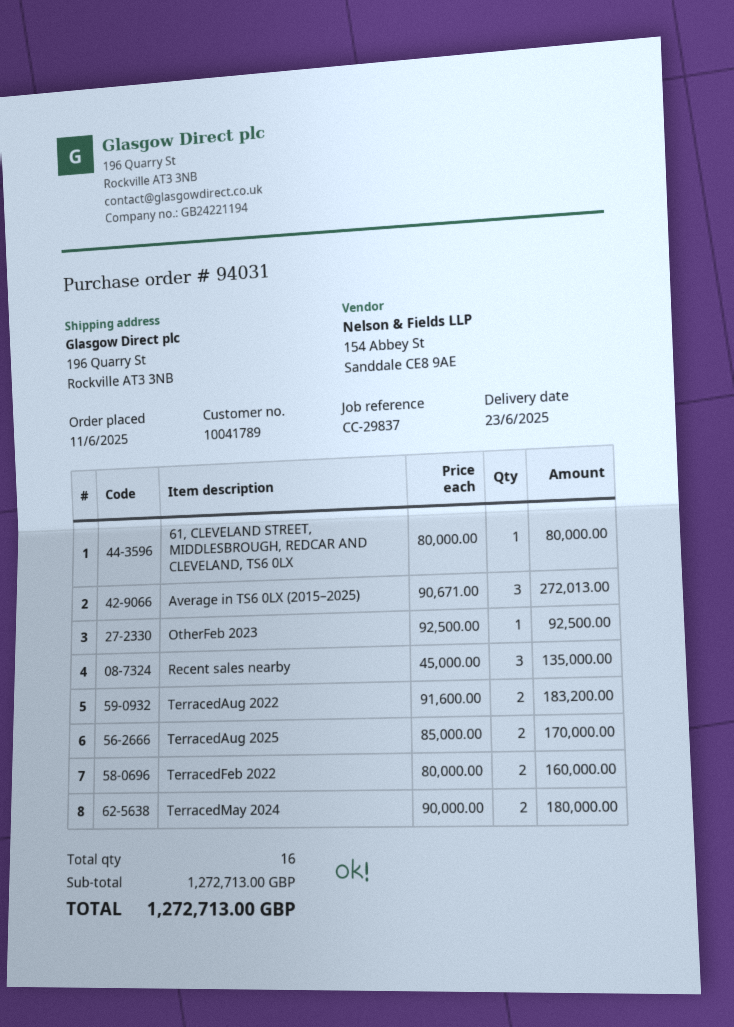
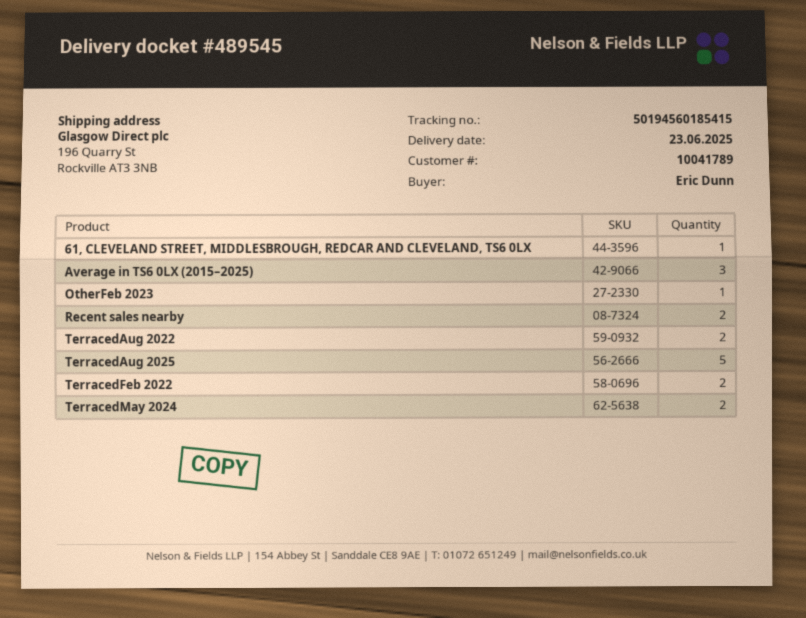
Recent sales nearby: 3 -> 2
TerracedAug 2025: 2 -> 5

